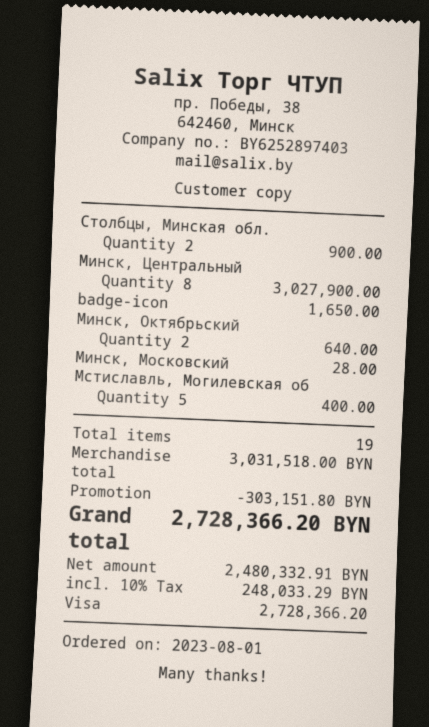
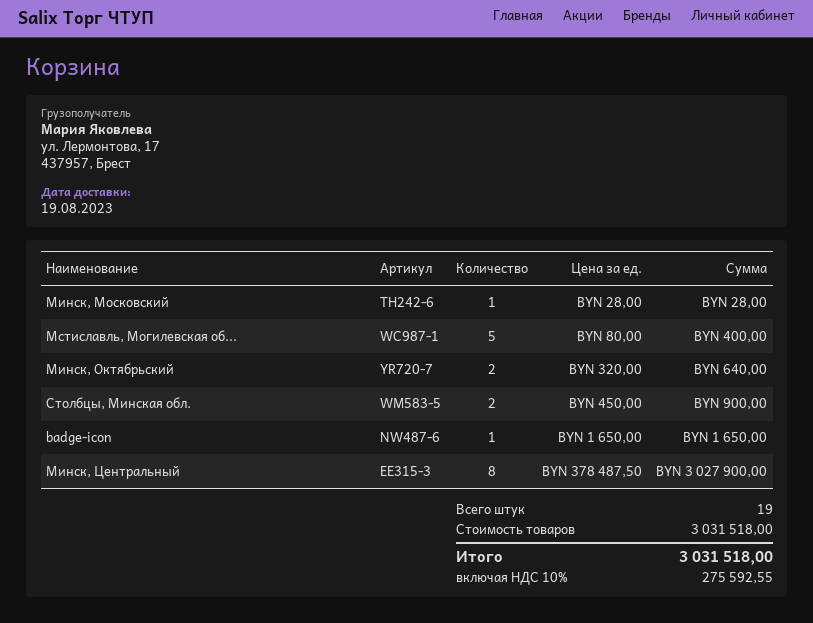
discount: 303151.80 -> none
tax: 10% = 248033.29 -> 10% = 275592.55
total: 2728366.20 -> 3031518.00

